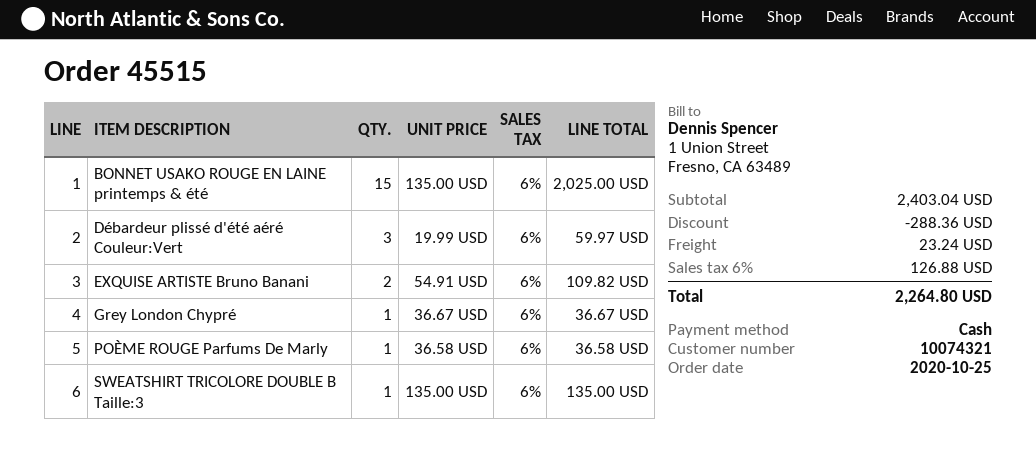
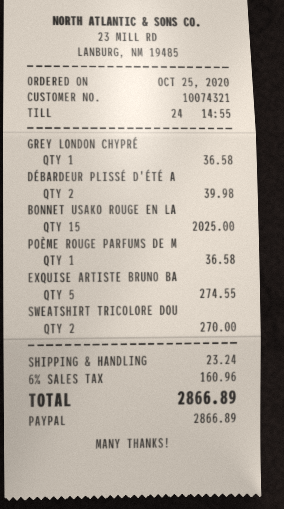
payment method: cash -> PayPal
Débardeur plissé d'été aéré Couleur:Vert: 3 for 59.97 -> 2 for 39.98
EXQUISE ARTISTE Bruno Banani: 2 for 109.82 -> 5 for 274.55
Grey London Chypré: 1 for 36.67 -> 1 for 36.58
SWEATSHIRT TRICOLORE DOUBLE B Taille:3: 1 for 135.00 -> 2 for 270.00
discount: 288.36 -> none
tax: 6% = 126.88 -> 6% = 160.96
total: 2264.80 -> 2866.89

